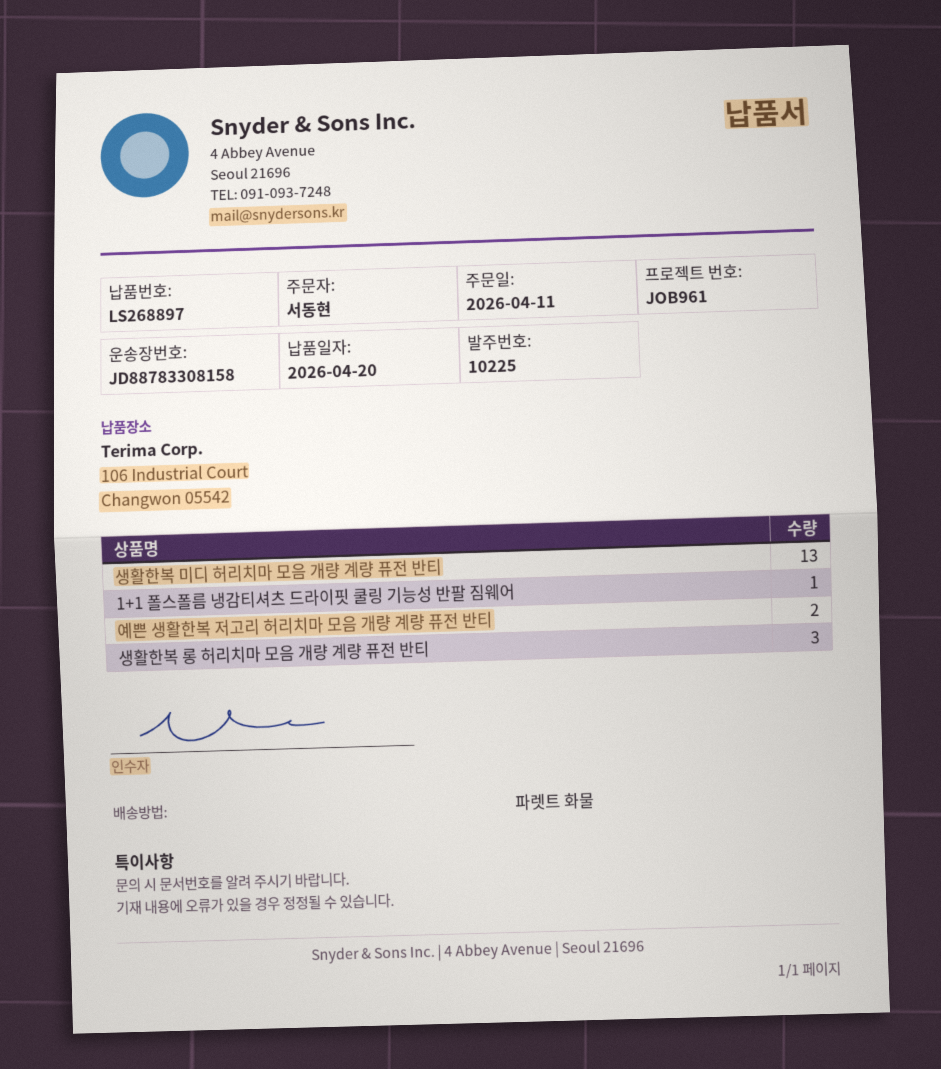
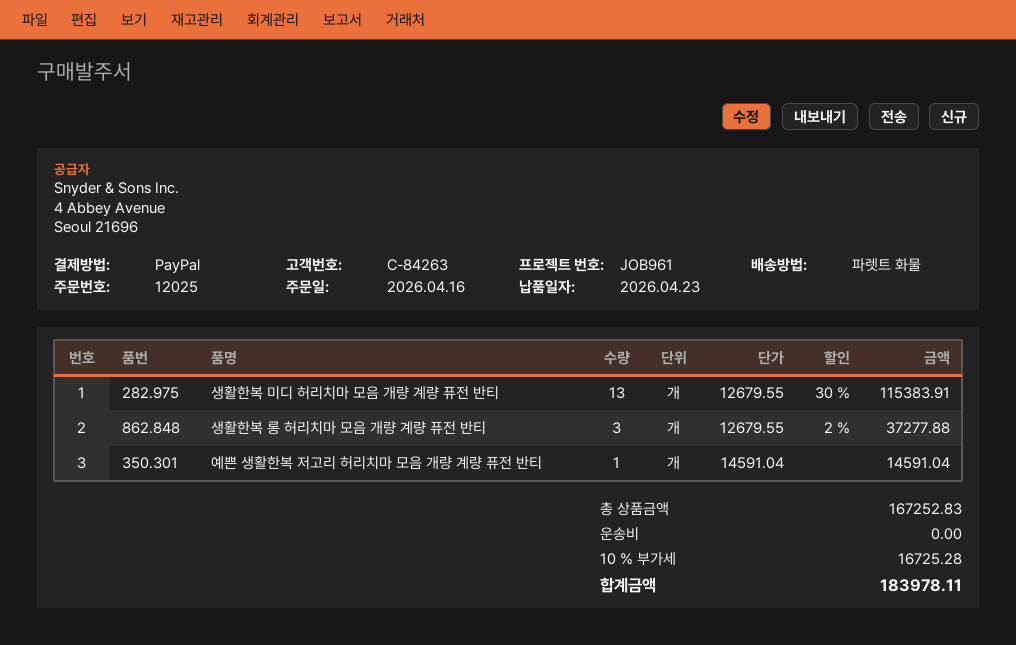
order number: 10225 -> 12025
order date: 2026-04-11 -> 2026-04-16
delivery date: 2026-04-20 -> 2026-04-23
1+1 폴스폴름 냉감티셔츠 드라이핏 쿨링 기능성 반팔 짐웨어: 1 -> none
예쁜 생활한복 저고리 허리치마 모음 개량 계량 퓨전 반티: 2 -> 1

